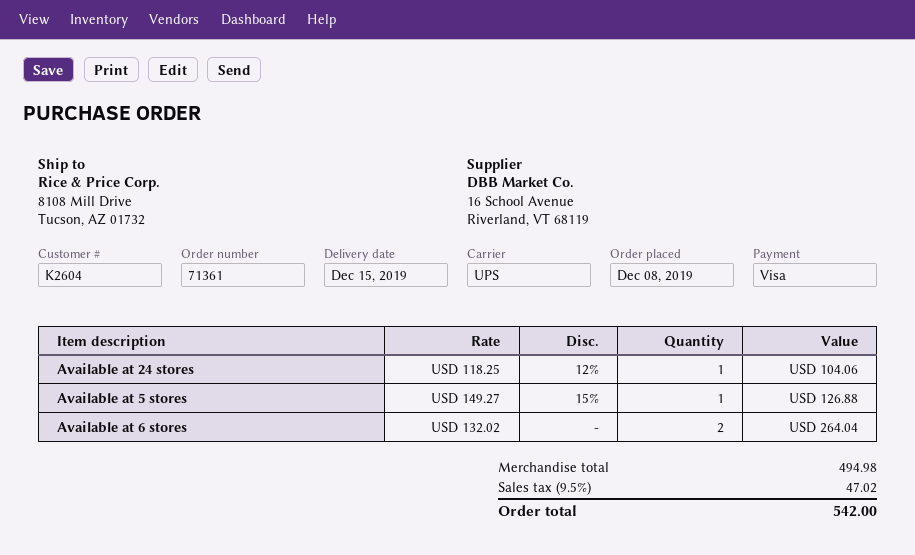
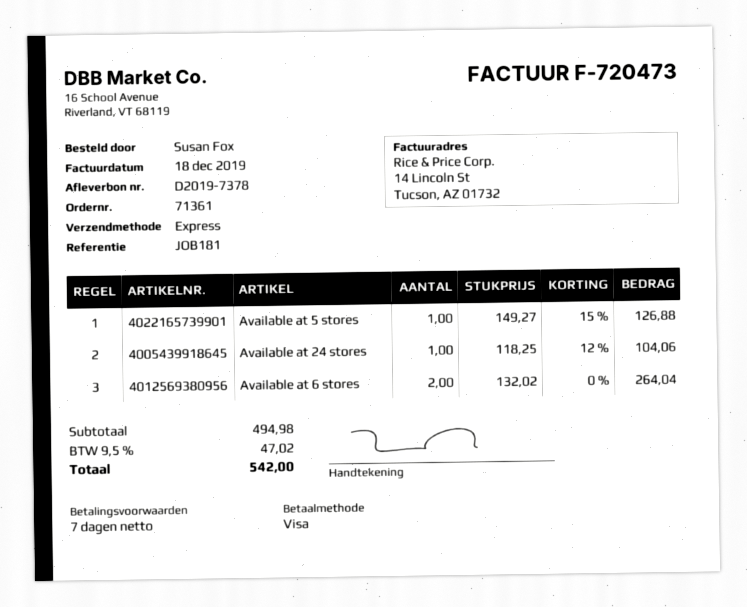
shipping method: UPS -> express

